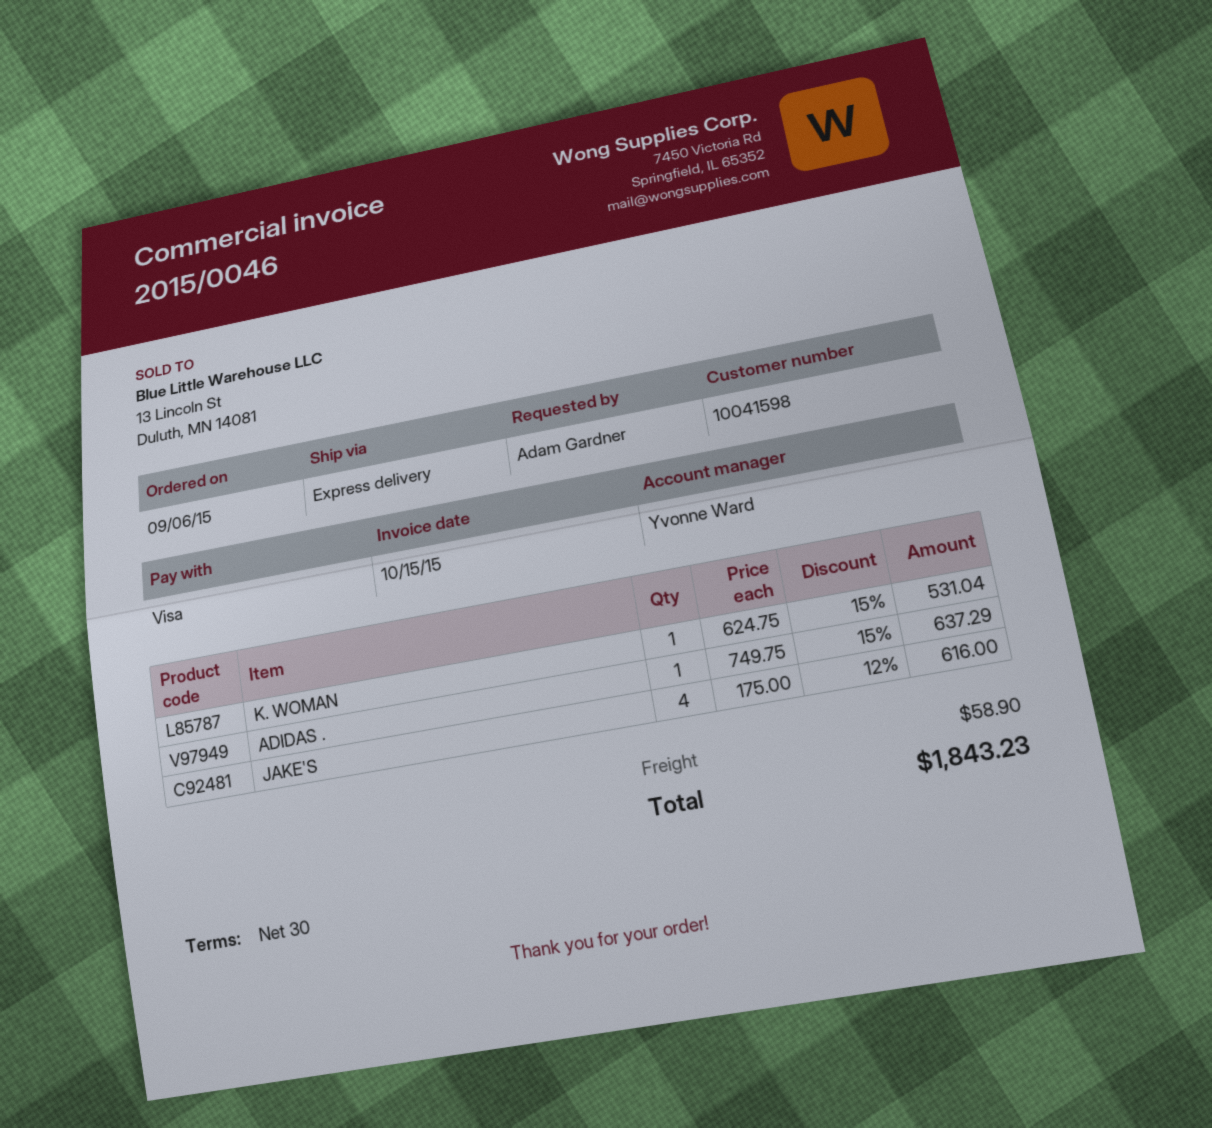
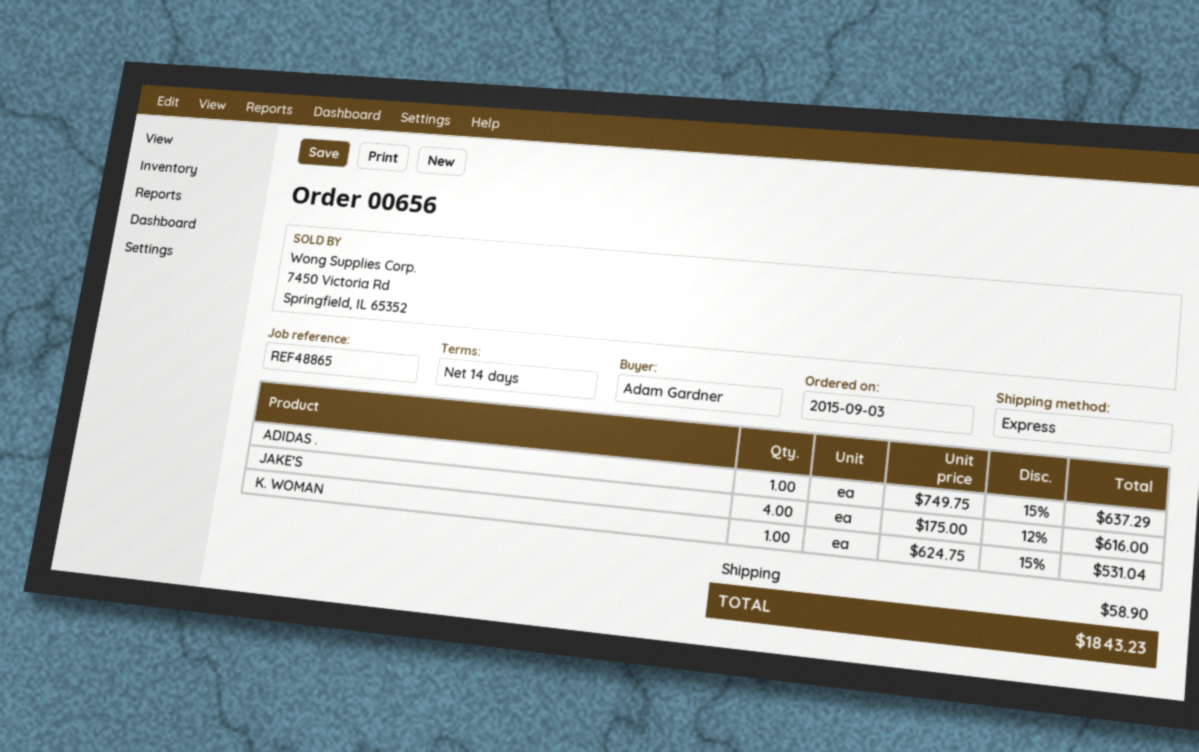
order date: 2015-09-06 -> 2015-09-03
payment terms: 30 days -> 14 days

